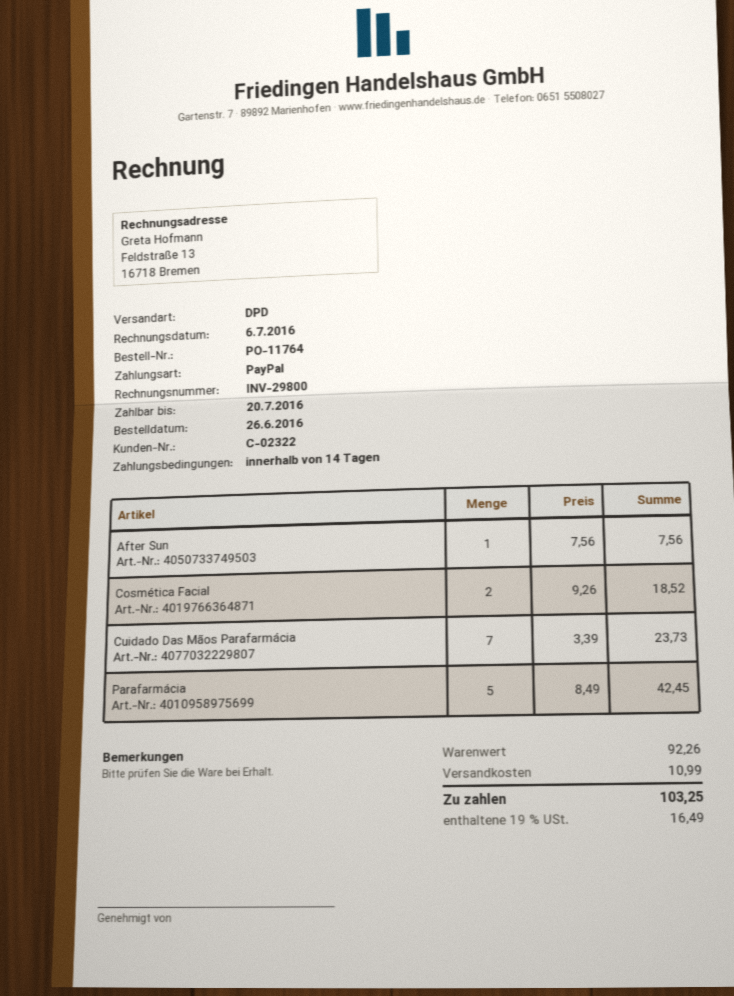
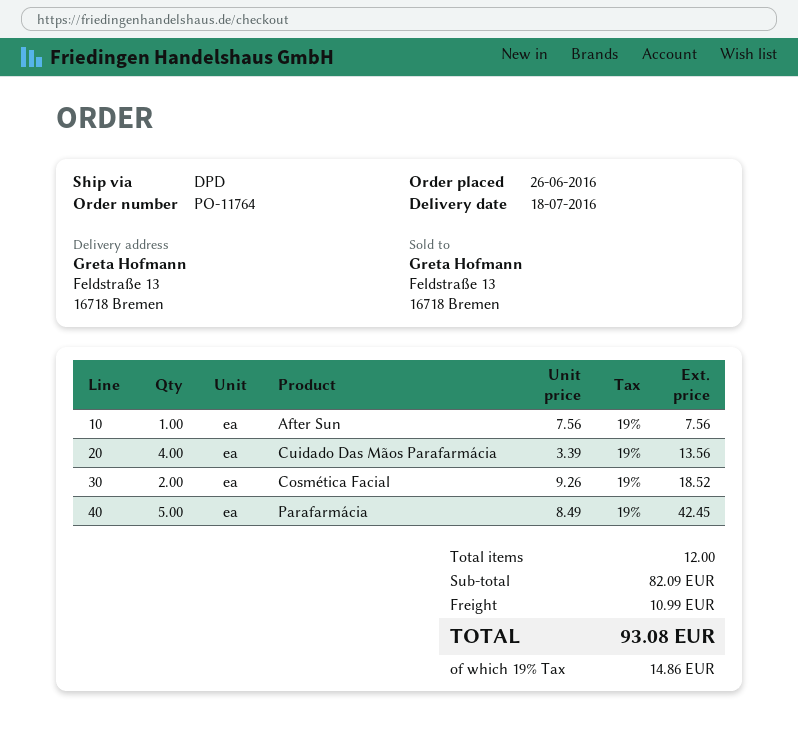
Cuidado Das Mãos Parafarmácia: 7 x 3.39 = 23.73 -> 4 x 3.39 = 13.56
subtotal: 92.26 -> 82.09
tax: 19% = 16.49 -> 19% = 14.86
total: 103.25 -> 93.08

